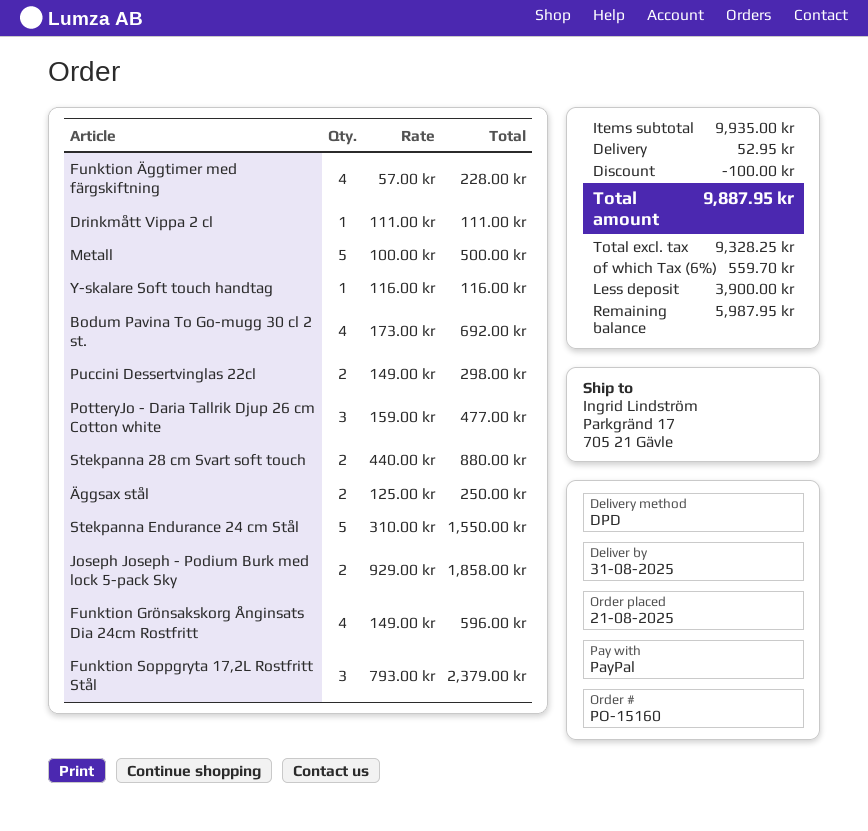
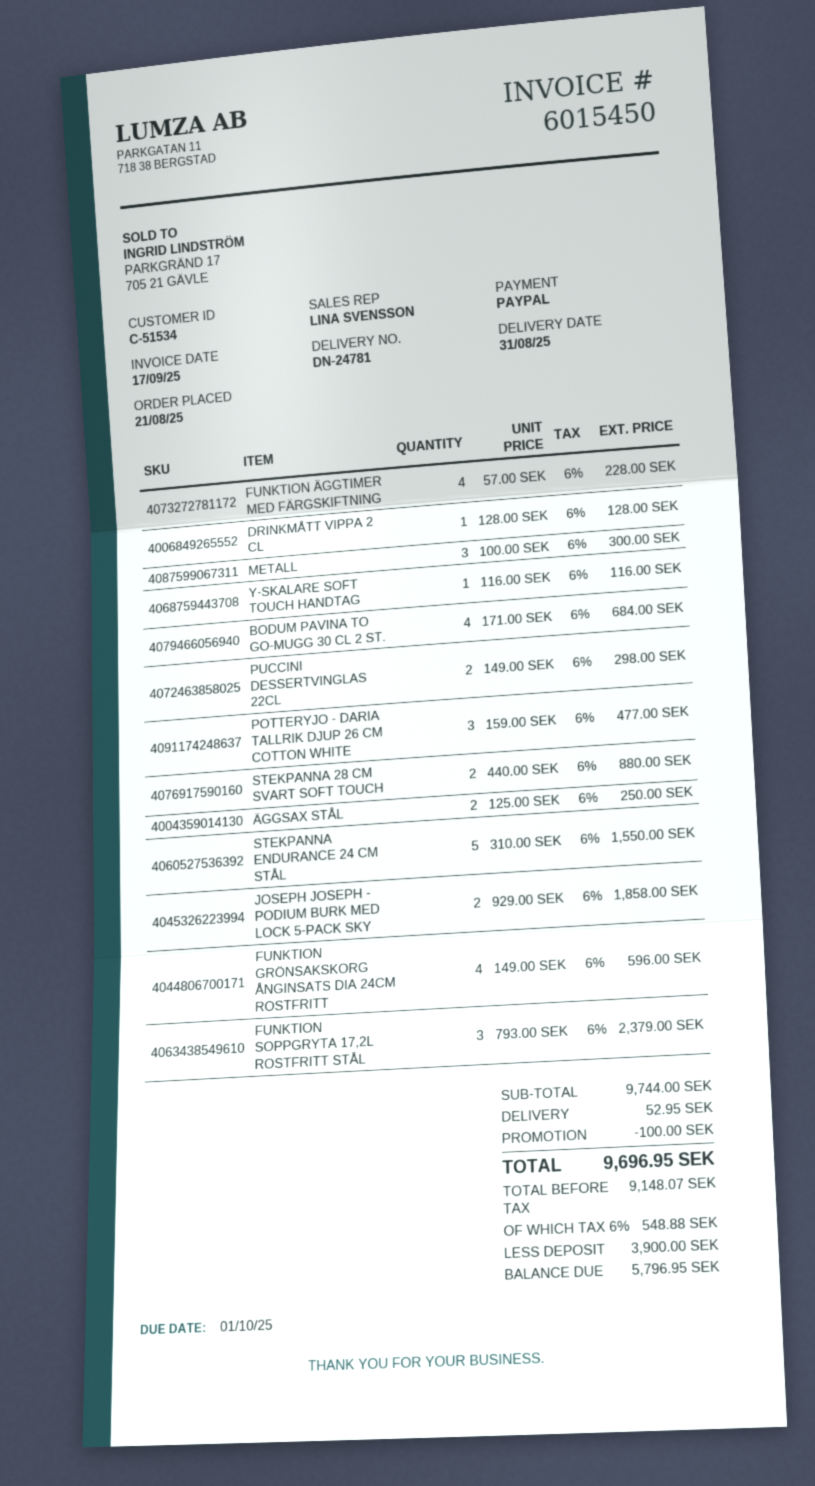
Drinkmått Vippa 2 cl: 1 x 111.00 = 111.00 -> 1 x 128.00 = 128.00
Metall: 5 x 100.00 = 500.00 -> 3 x 100.00 = 300.00
Bodum Pavina To Go-mugg 30 cl 2 st.: 4 x 173.00 = 692.00 -> 4 x 171.00 = 684.00
subtotal: 9935.00 -> 9744.00
net: 9328.25 -> 9148.07
tax: 6% = 559.70 -> 6% = 548.88
total: 9887.95 -> 9696.95
balance: 5987.95 -> 5796.95

